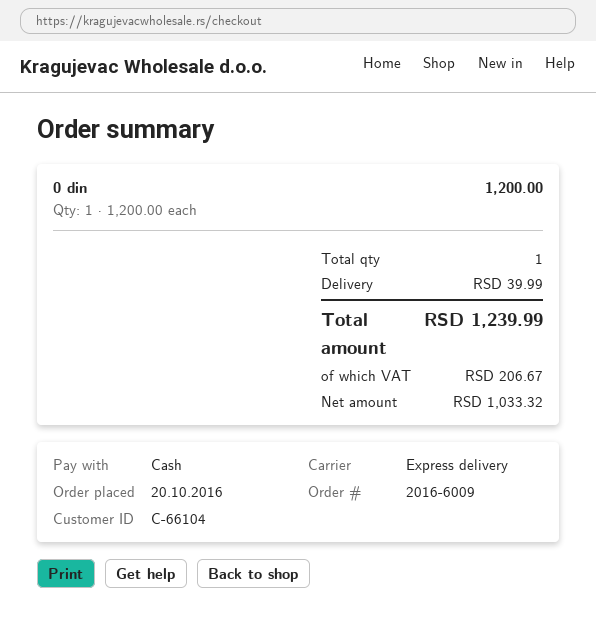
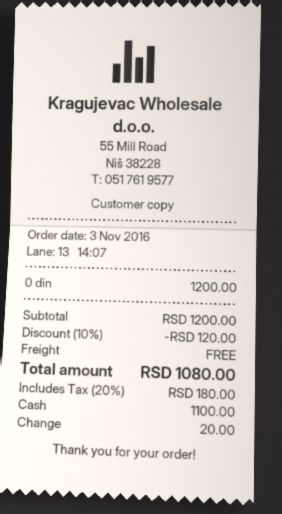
order date: 2016-10-20 -> 2016-11-03
discount: none -> 10% = 120.00
shipping: 39.99 -> 0.00
tax: 206.67 -> 180.00
total: 1239.99 -> 1080.00

